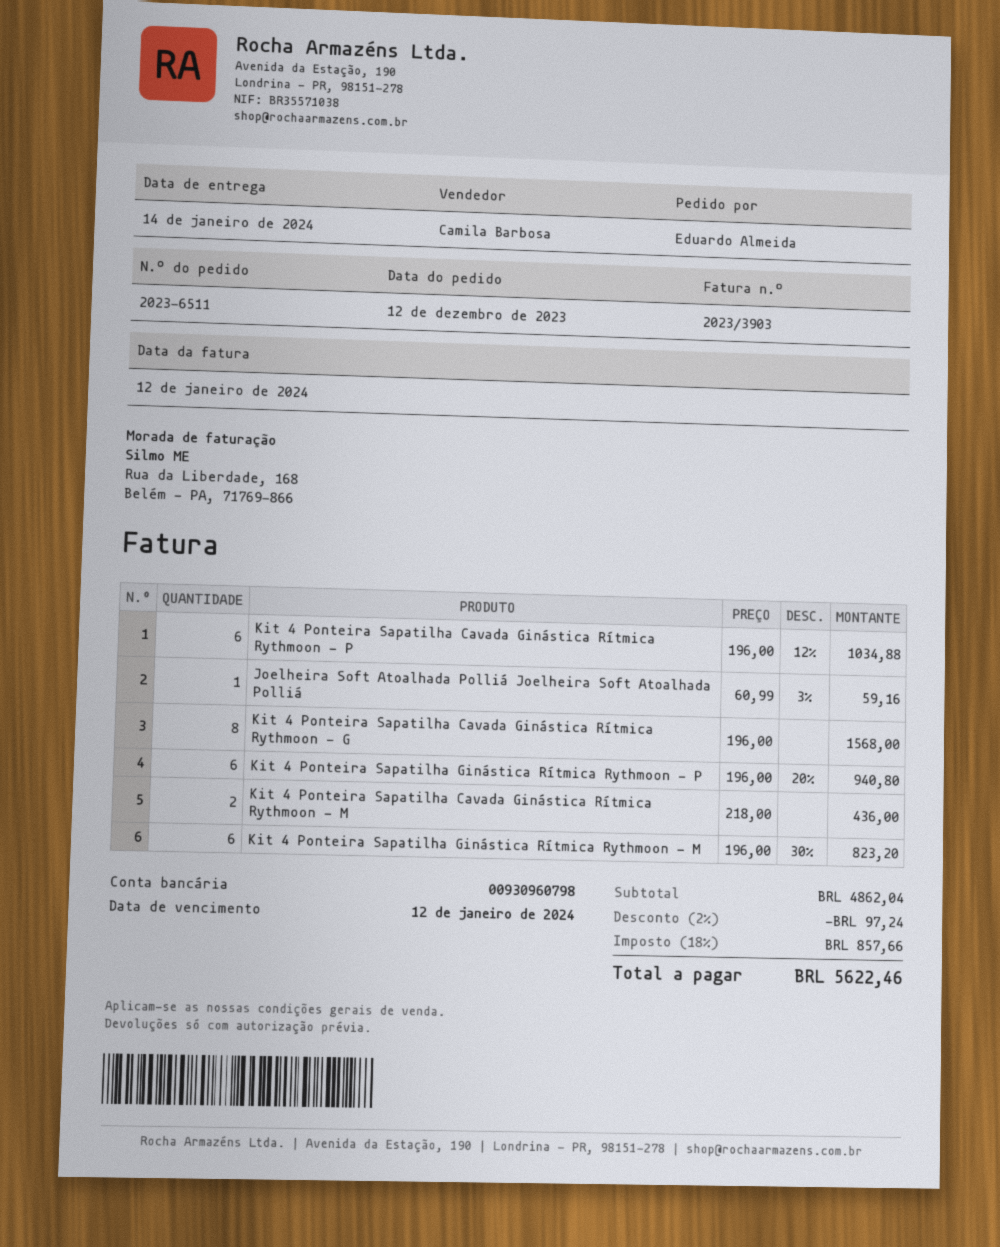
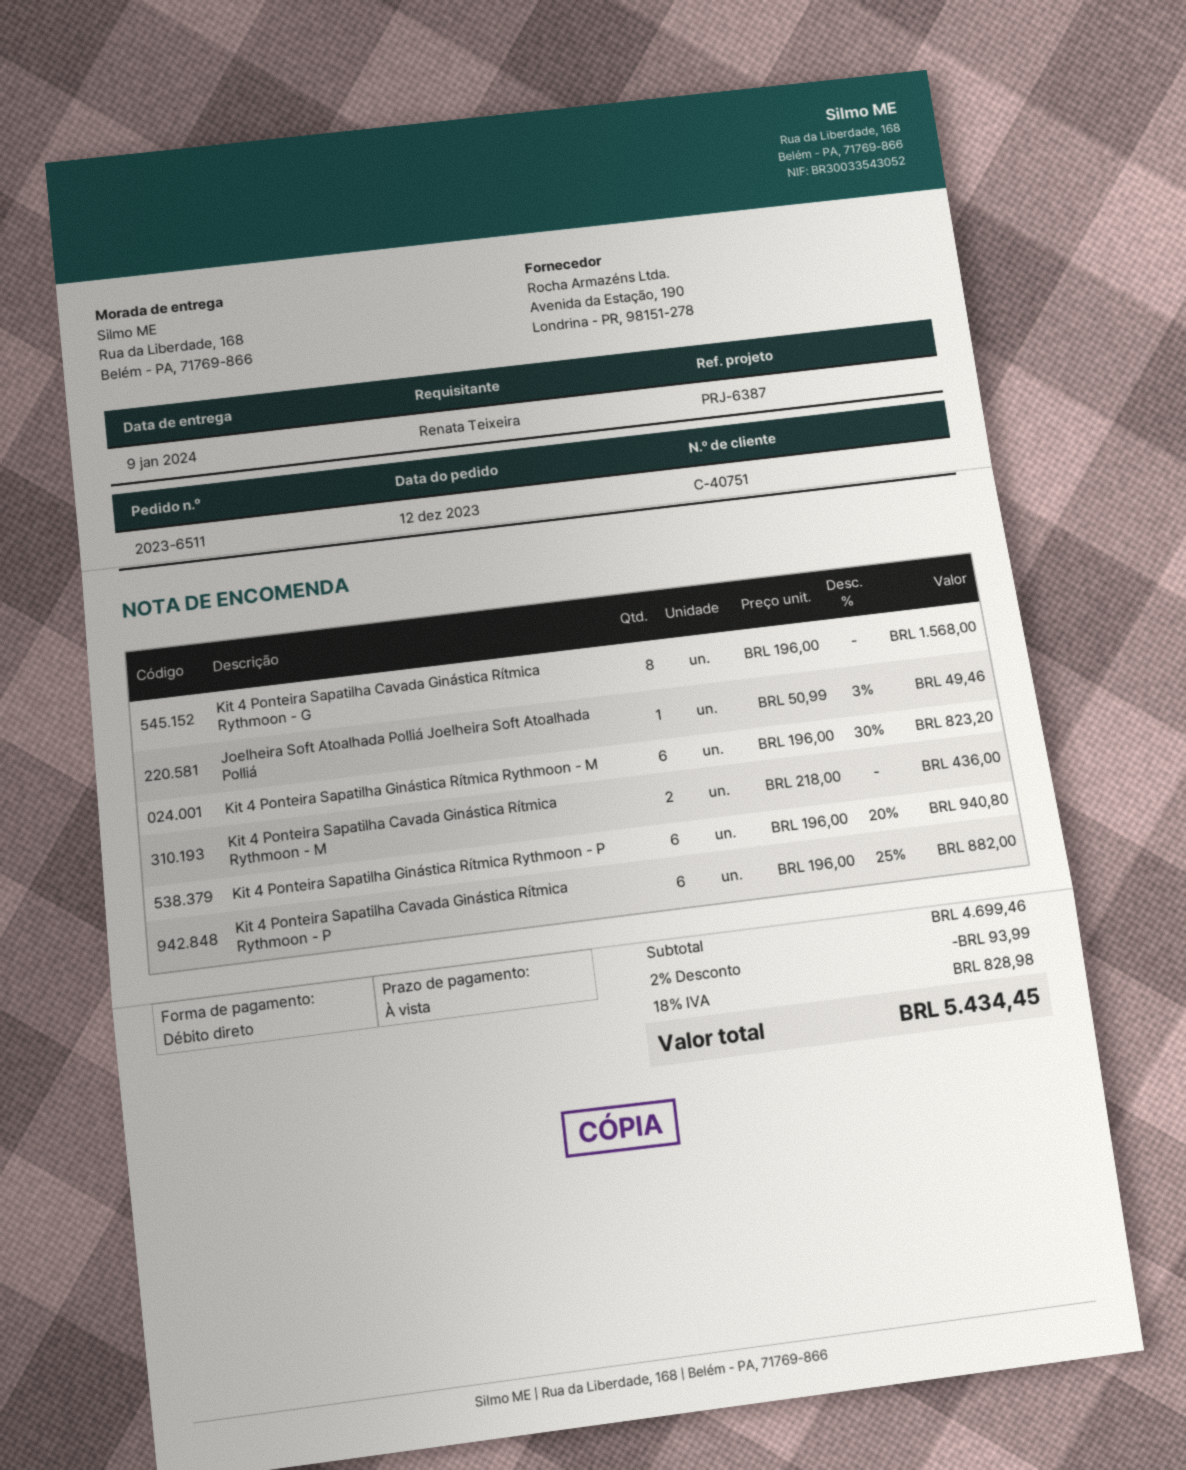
delivery date: 2024-01-14 -> 2024-01-09
ordered by: Eduardo Almeida -> Renata Teixeira
Kit 4 Ponteira Sapatilha Cavada Ginástica Rítmica Rythmoon - P: 6 x 196.00 - 12% = 1034.88 -> 6 x 196.00 - 25% = 882.00
Joelheira Soft Atoalhada Polliá Joelheira Soft Atoalhada Polliá: 1 x 60.99 - 3% = 59.16 -> 1 x 50.99 - 3% = 49.46
subtotal: 4862.04 -> 4699.46
discount: 2% = 97.24 -> 2% = 93.99
tax: 18% = 857.66 -> 18% = 828.98
total: 5622.46 -> 5434.45

